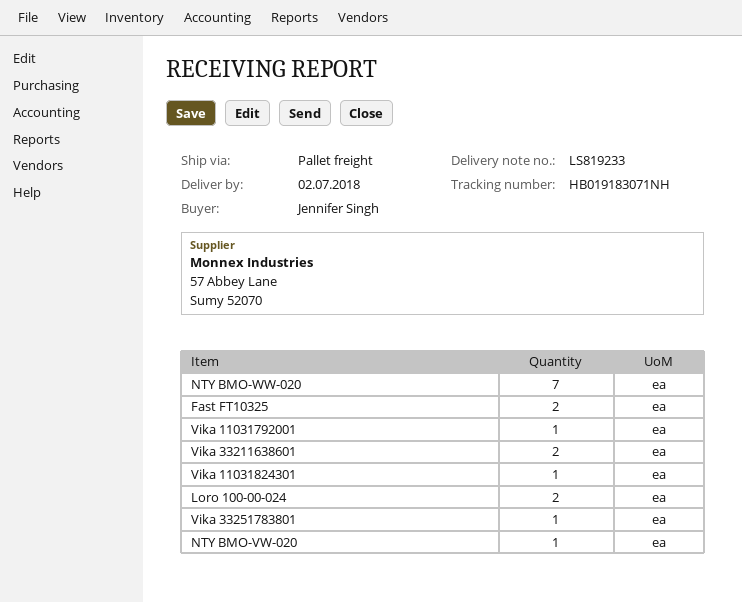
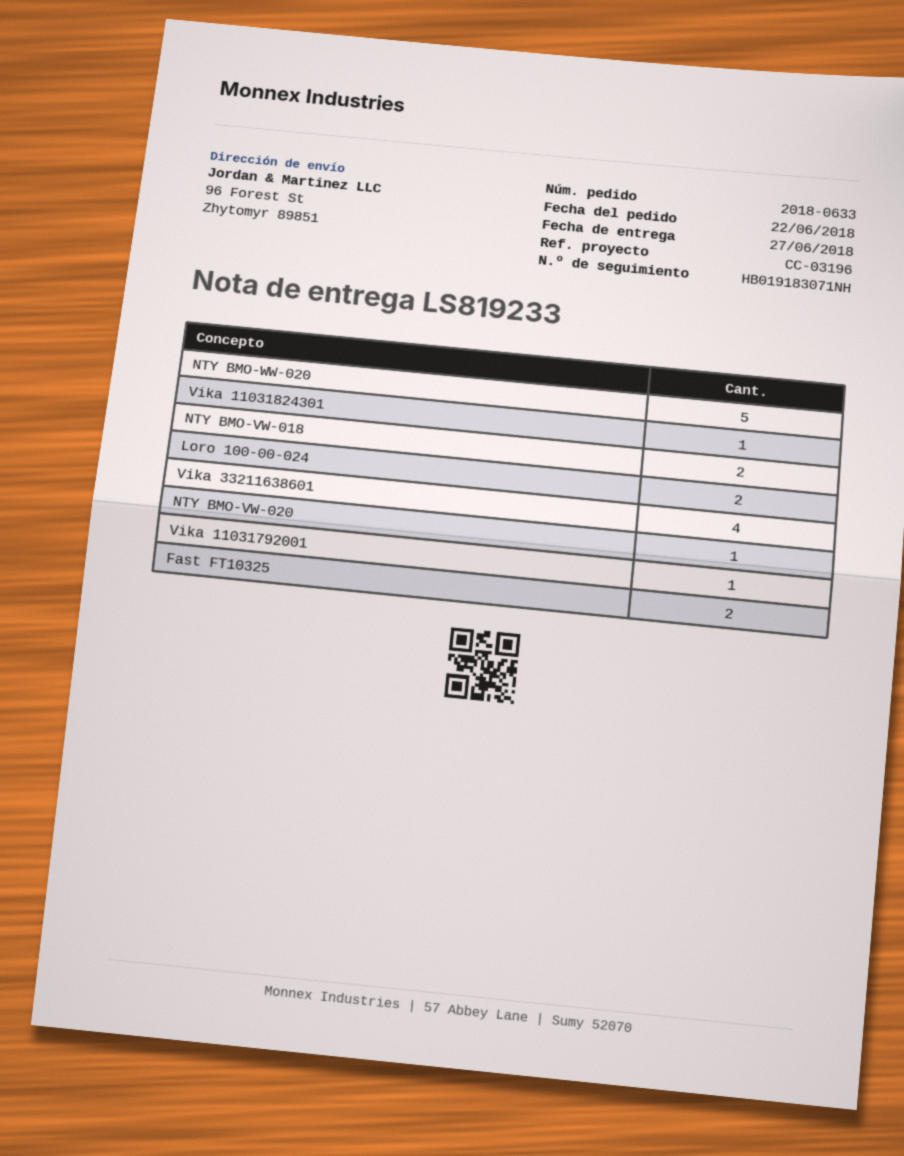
delivery date: 2018-07-02 -> 2018-06-27
NTY BMO-WW-020: 7 -> 5
Vika 33211638601: 2 -> 4
Vika 33251783801: 1 -> none
NTY BMO-VW-018: none -> 2

